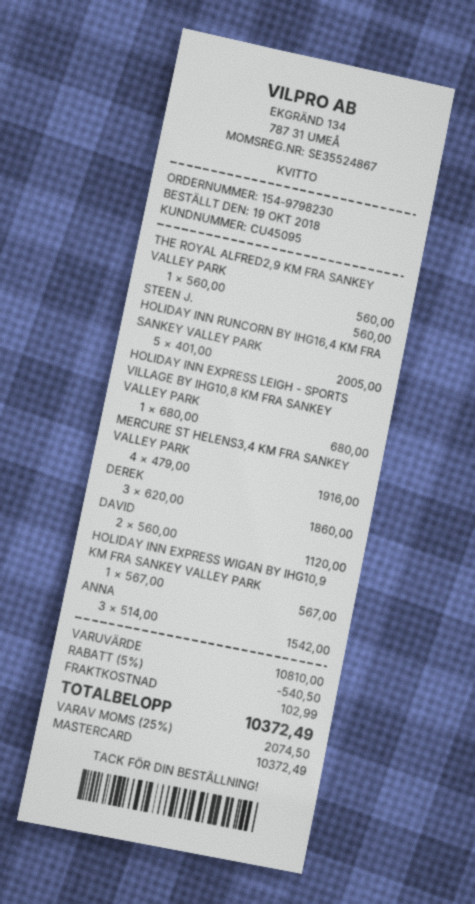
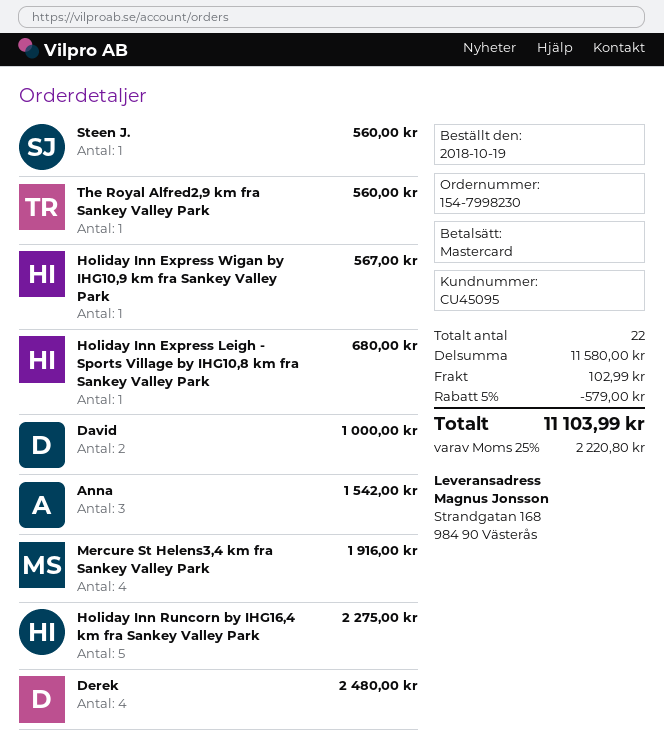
order number: 154-9798230 -> 154-7998230
HOLIDAY INN RUNCORN BY IHG16,4 KM FRA SANKEY VALLEY PARK: 5 for 2005.00 -> 5 for 2275.00
DEREK: 3 for 1860.00 -> 4 for 2480.00
DAVID: 2 for 1120.00 -> 2 for 1000.00
subtotal: 10810.00 -> 11580.00
discount: 5% = 540.50 -> 5% = 579.00
tax: 25% = 2074.50 -> 25% = 2220.80
total: 10372.49 -> 11103.99

